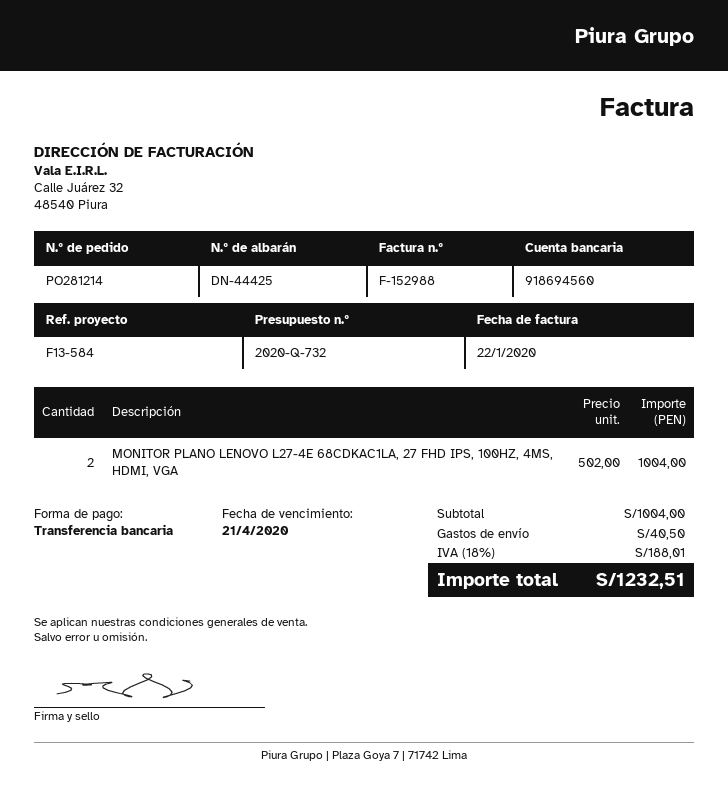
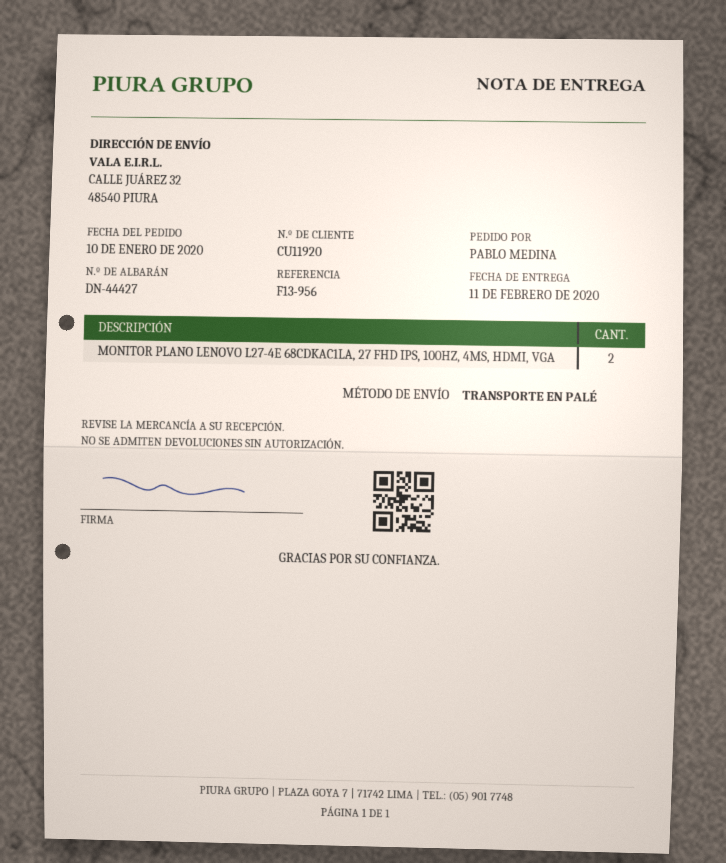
delivery note number: DN-44425 -> DN-44427
reference: F13-584 -> F13-956

